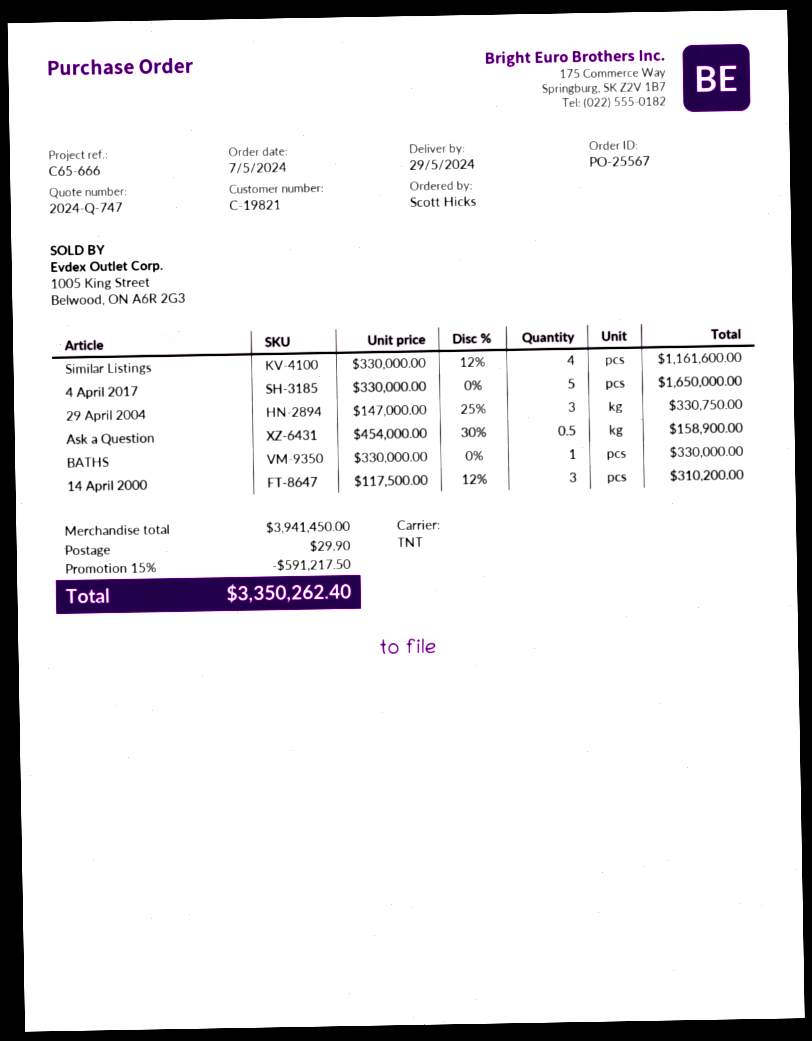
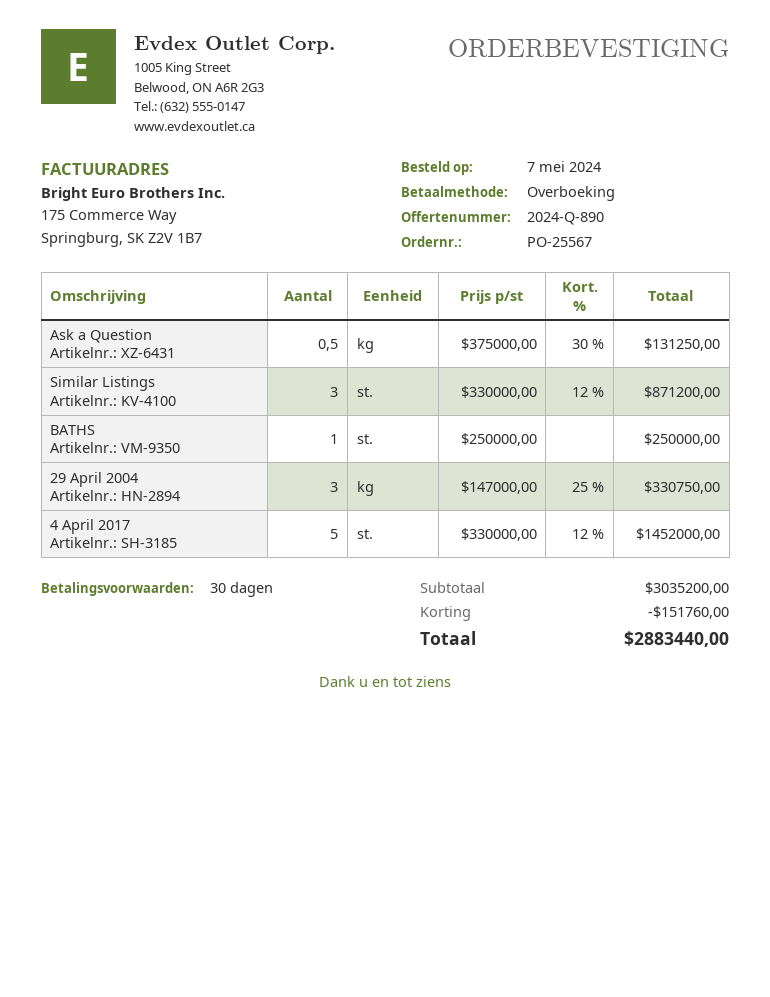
quote number: 2024-Q-747 -> 2024-Q-890
Similar Listings: 4 x 330000.00 - 12% = 1161600.00 -> 3 x 330000.00 - 12% = 871200.00
4 April 2017: 5 x 330000.00 = 1650000.00 -> 5 x 330000.00 - 12% = 1452000.00
Ask a Question: 0.5 x 454000.00 - 30% = 158900.00 -> 0.5 x 375000.00 - 30% = 131250.00
BATHS: 1 x 330000.00 = 330000.00 -> 1 x 250000.00 = 250000.00
14 April 2000: 3 x 117500.00 - 12% = 310200.00 -> none
subtotal: 3941450.00 -> 3035200.00
discount: 591217.50 -> 151760.00
shipping: 29.90 -> none
total: 3350262.40 -> 2883440.00

